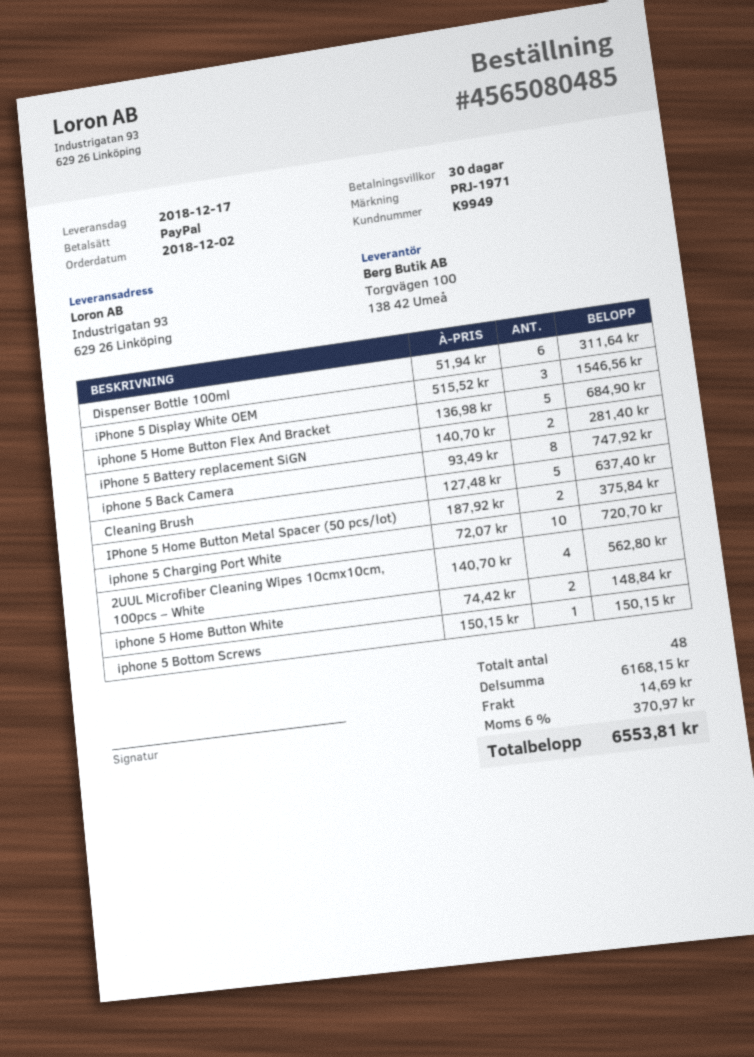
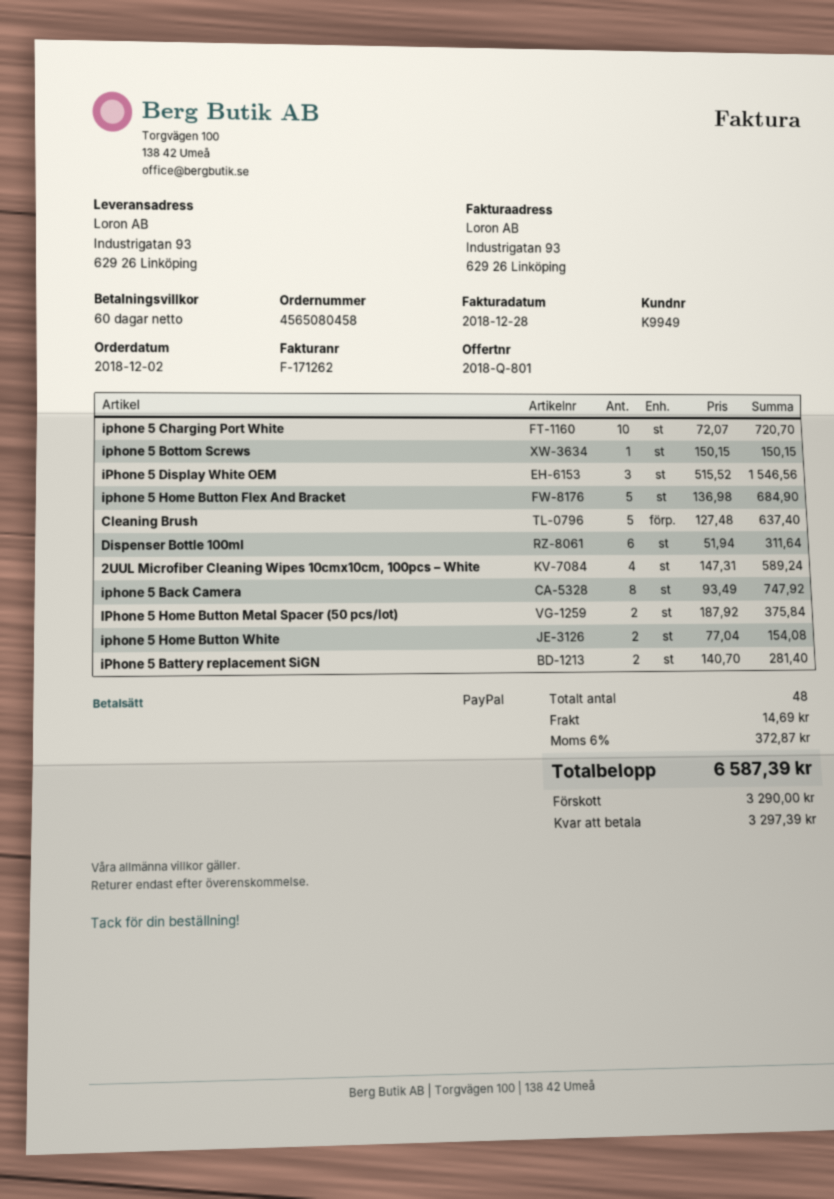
order number: 4565080485 -> 4565080458
payment terms: 30 days -> 60 days
2UUL Microfiber Cleaning Wipes 10cmx10cm, 100pcs – White: 4 x 140.70 = 562.80 -> 4 x 147.31 = 589.24
iphone 5 Home Button White: 2 x 74.42 = 148.84 -> 2 x 77.04 = 154.08
tax: 6% = 370.97 -> 6% = 372.87
total: 6553.81 -> 6587.39

